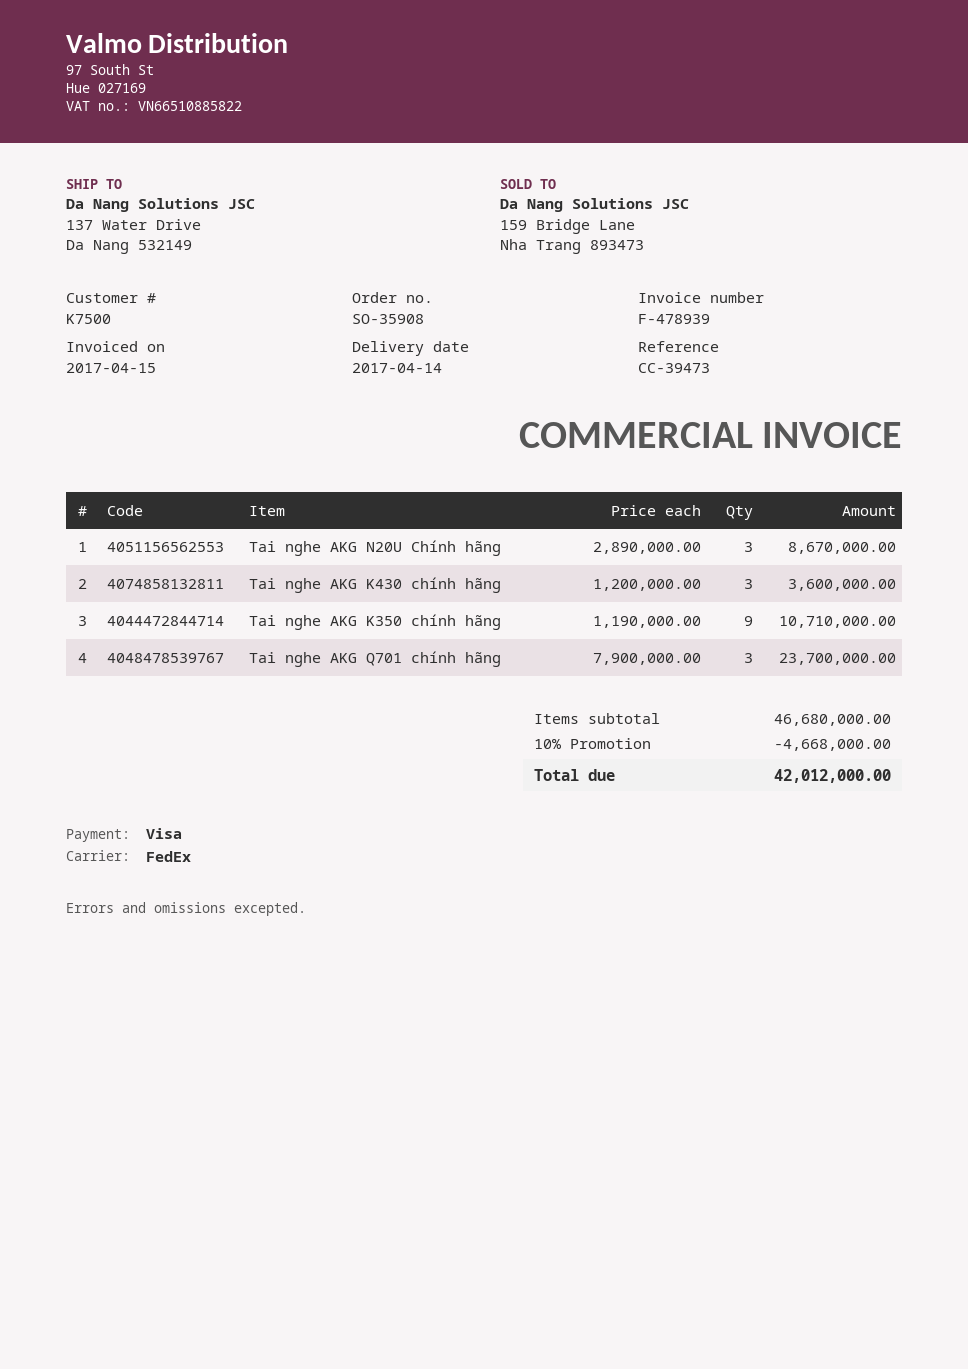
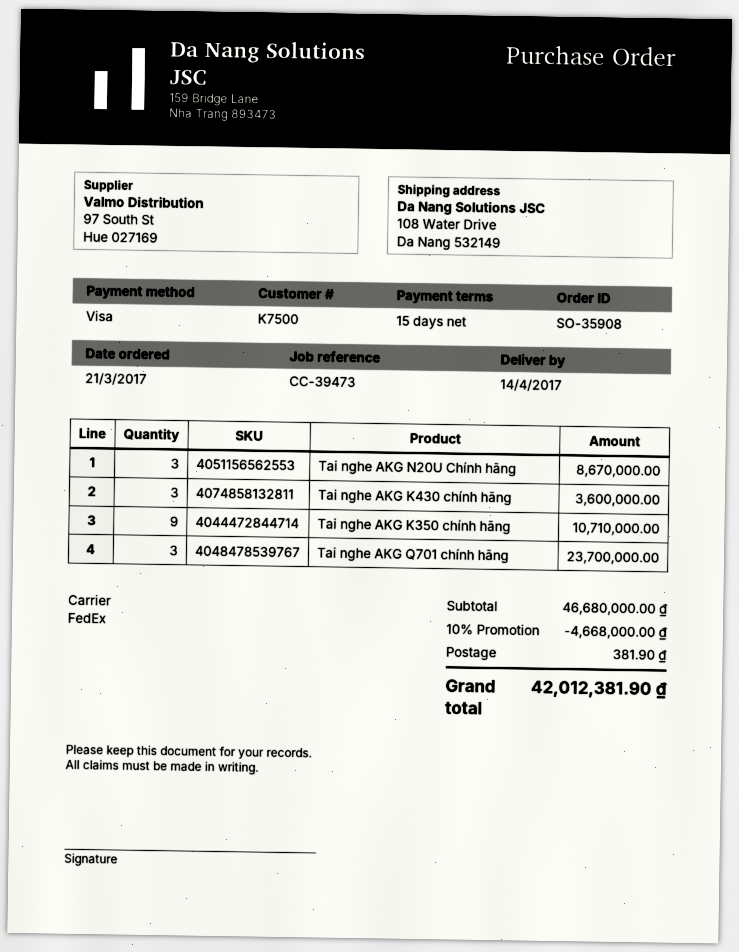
ship to: 137 Water Drive, Da Nang 532149 -> 108 Water Drive, Da Nang 532149
shipping: none -> 381.90
total: 42012000.00 -> 42012381.90

